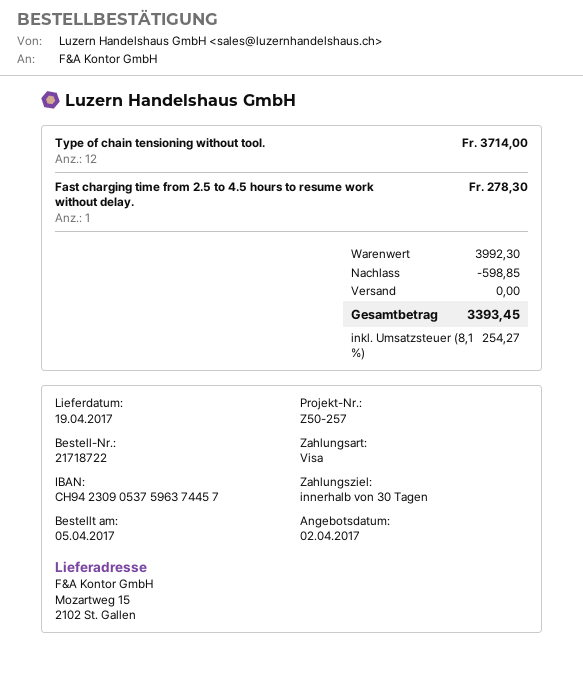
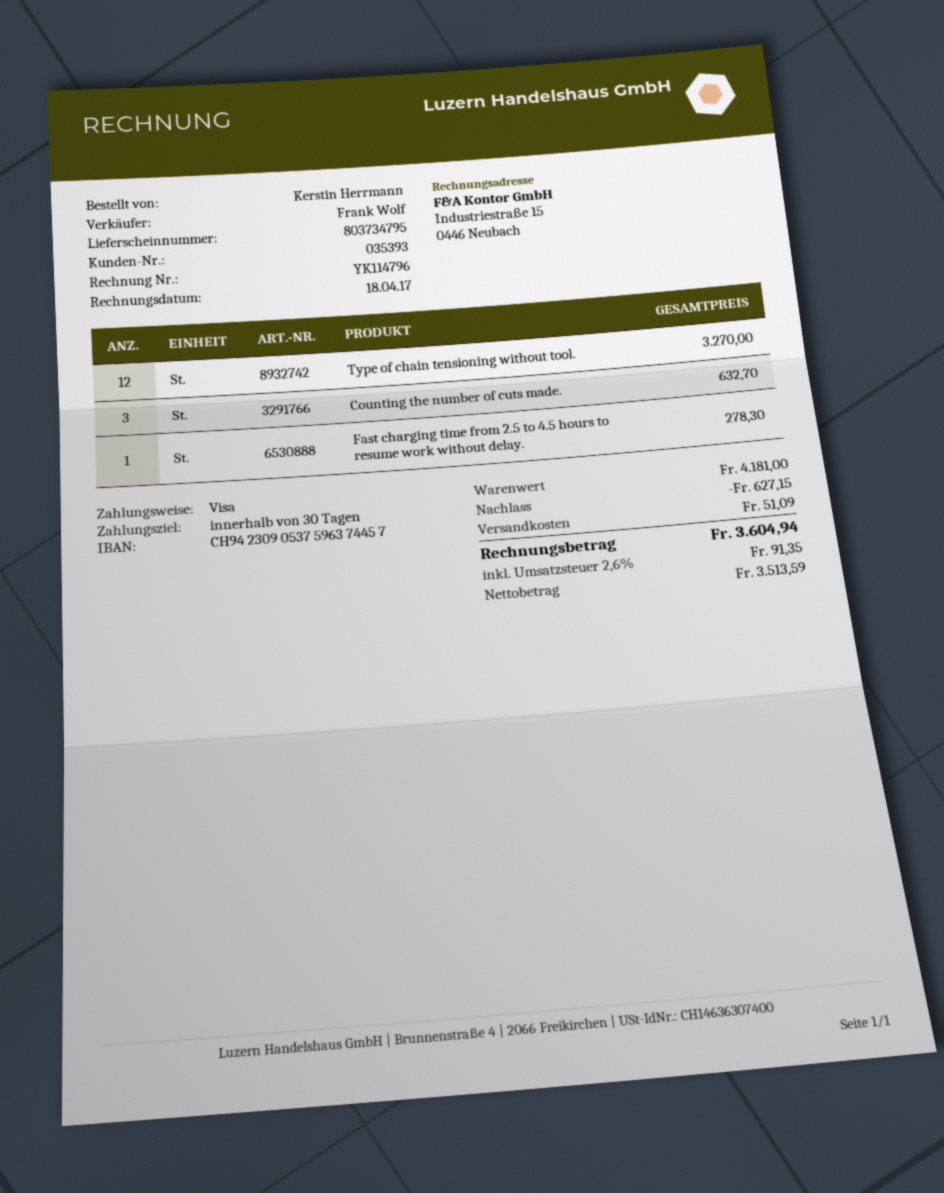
Type of chain tensioning without tool.: 12 for 3714.00 -> 12 for 3270.00
Counting the number of cuts made.: none -> 3 for 632.70
subtotal: 3992.30 -> 4181.00
discount: 598.85 -> 627.15
shipping: 0.00 -> 51.09
tax: 8.1% = 254.27 -> 2.6% = 91.35
total: 3393.45 -> 3604.94

